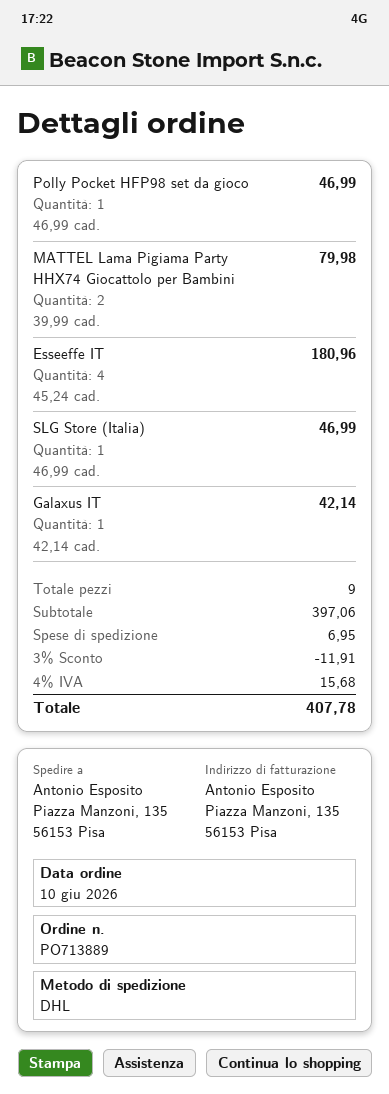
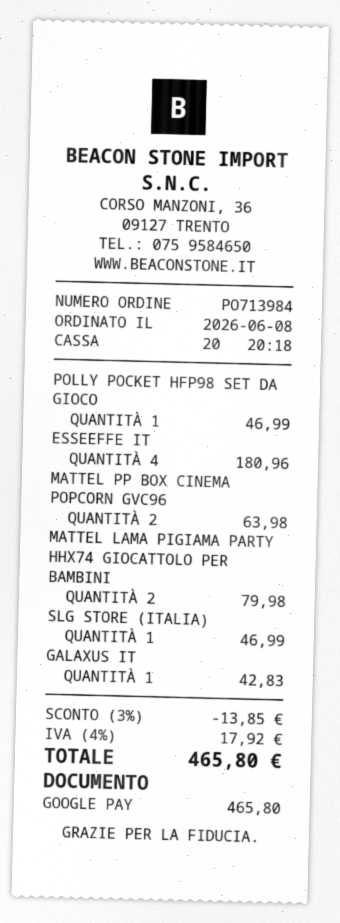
order number: PO713889 -> PO713984
order date: 2026-06-10 -> 2026-06-08
Galaxus IT: 1 for 42.14 -> 1 for 42.83
MATTEL PP BOX CINEMA POPCORN GVC96: none -> 2 for 63.98
discount: 3% = 11.91 -> 3% = 13.85
shipping: 6.95 -> none
tax: 4% = 15.68 -> 4% = 17.92
total: 407.78 -> 465.80

